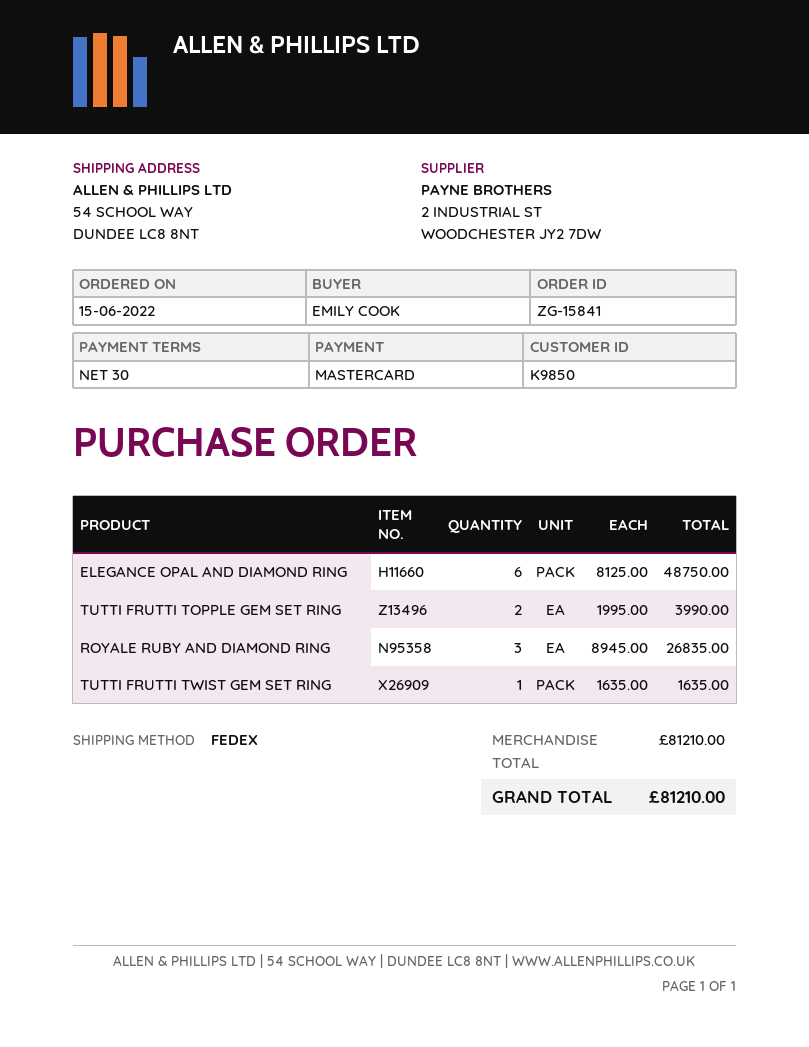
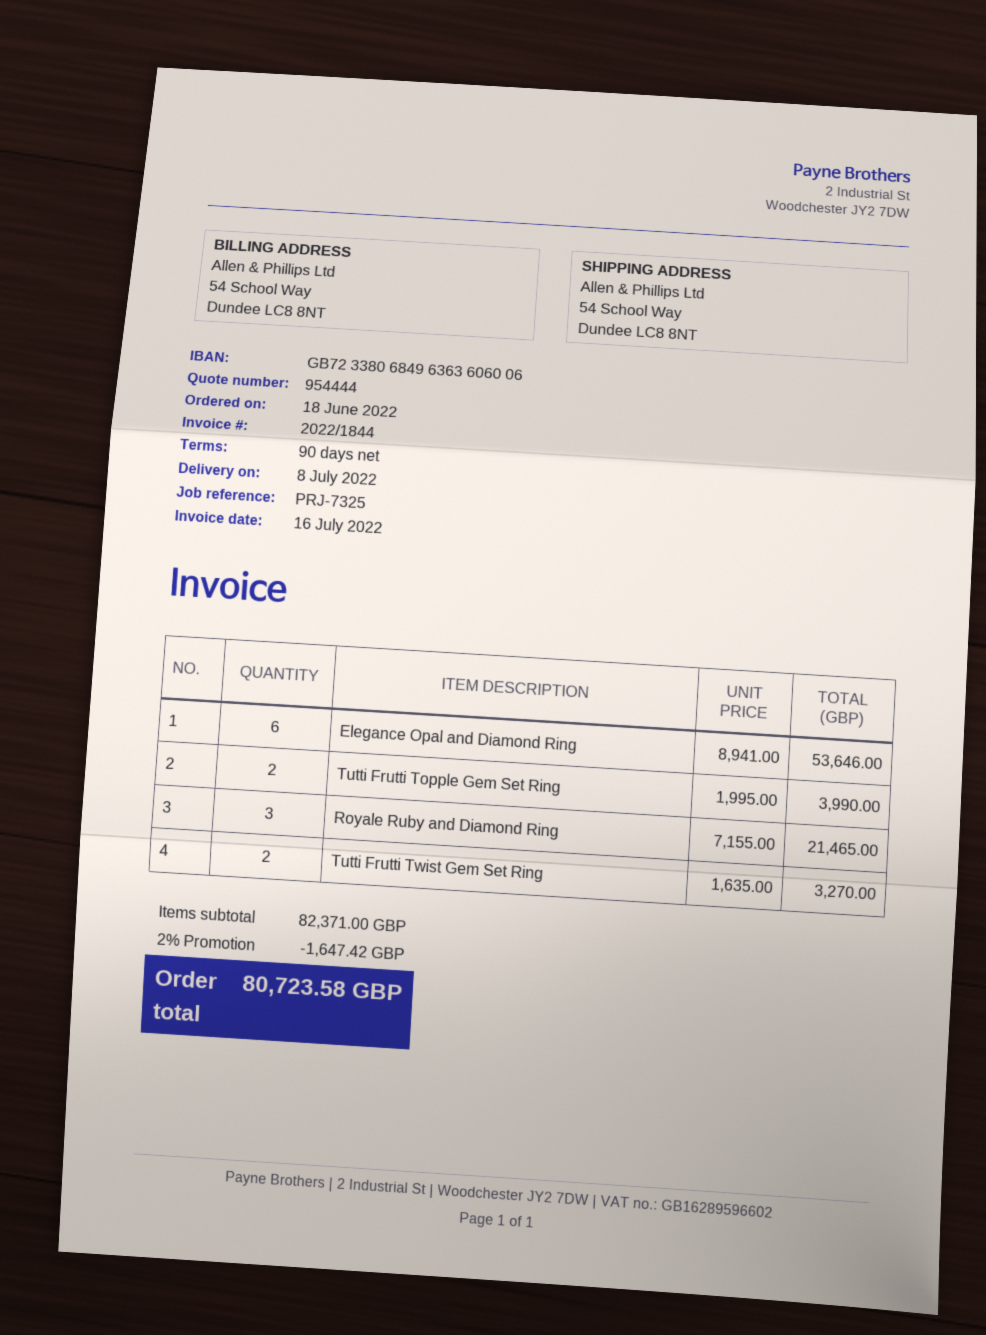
order date: 2022-06-15 -> 2022-06-18
payment terms: 30 days -> 90 days
ELEGANCE OPAL AND DIAMOND RING: 6 x 8125.00 = 48750.00 -> 6 x 8941.00 = 53646.00
ROYALE RUBY AND DIAMOND RING: 3 x 8945.00 = 26835.00 -> 3 x 7155.00 = 21465.00
TUTTI FRUTTI TWIST GEM SET RING: 1 x 1635.00 = 1635.00 -> 2 x 1635.00 = 3270.00
subtotal: 81210.00 -> 82371.00
discount: none -> 2% = 1647.42
total: 81210.00 -> 80723.58

